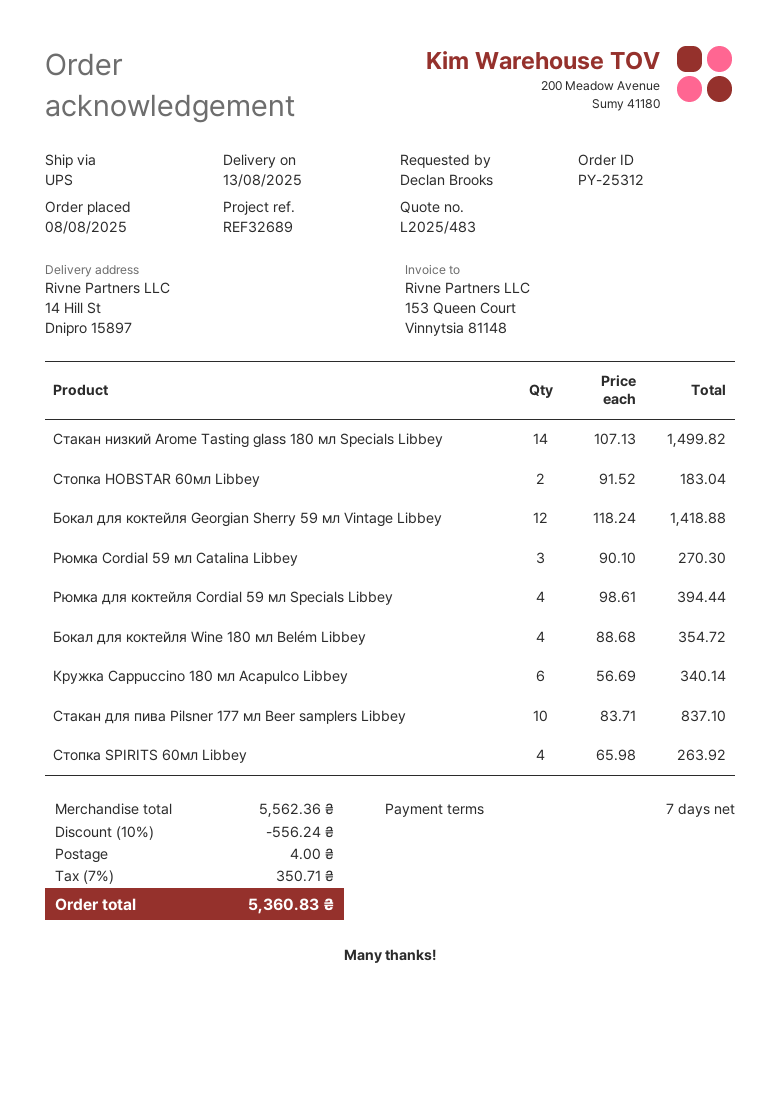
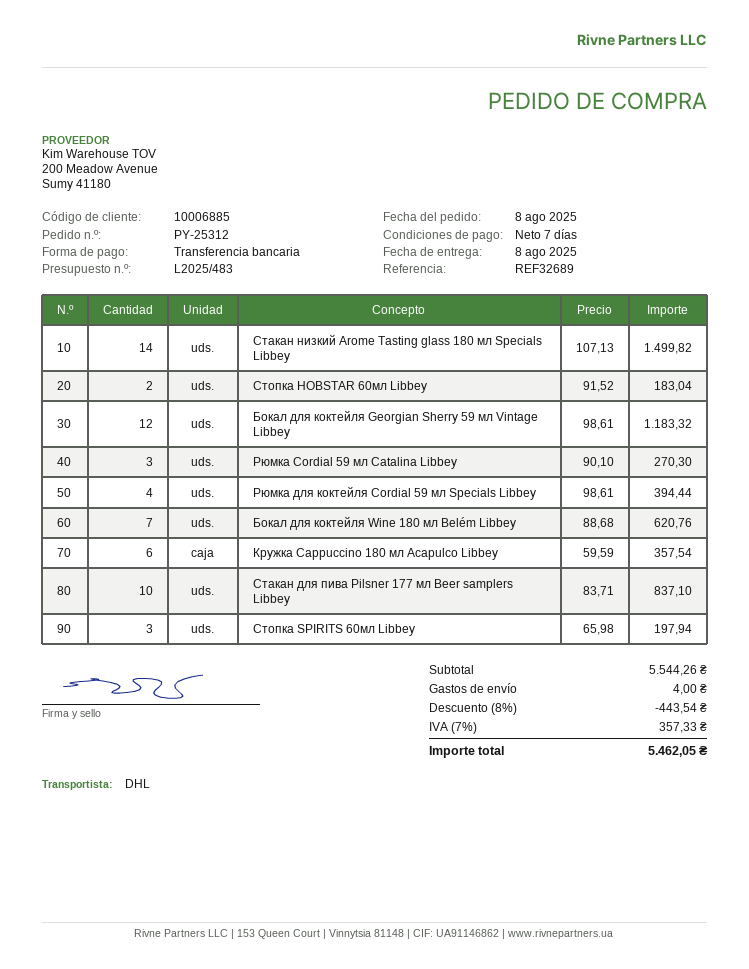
delivery date: 2025-08-13 -> 2025-08-08
shipping method: UPS -> DHL
Бокал для коктейля Georgian Sherry 59 мл Vintage Libbey: 12 x 118.24 = 1418.88 -> 12 x 98.61 = 1183.32
Бокал для коктейля Wine 180 мл Belém Libbey: 4 x 88.68 = 354.72 -> 7 x 88.68 = 620.76
Кружка Cappuccino 180 мл Acapulco Libbey: 6 x 56.69 = 340.14 -> 6 x 59.59 = 357.54
Стопка SPIRITS 60мл Libbey: 4 x 65.98 = 263.92 -> 3 x 65.98 = 197.94
subtotal: 5562.36 -> 5544.26
discount: 10% = 556.24 -> 8% = 443.54
tax: 7% = 350.71 -> 7% = 357.33
total: 5360.83 -> 5462.05

